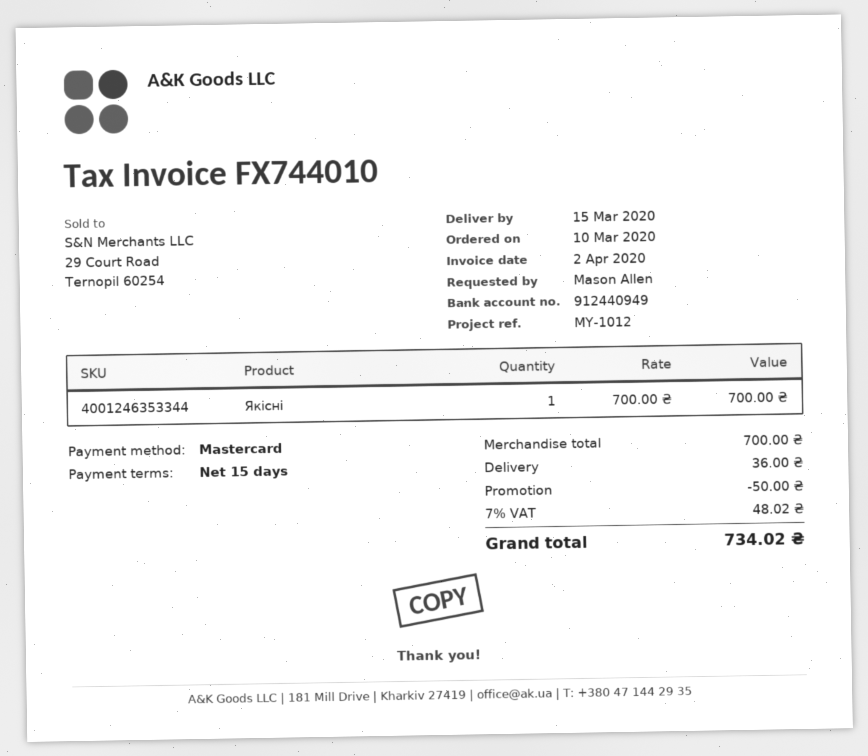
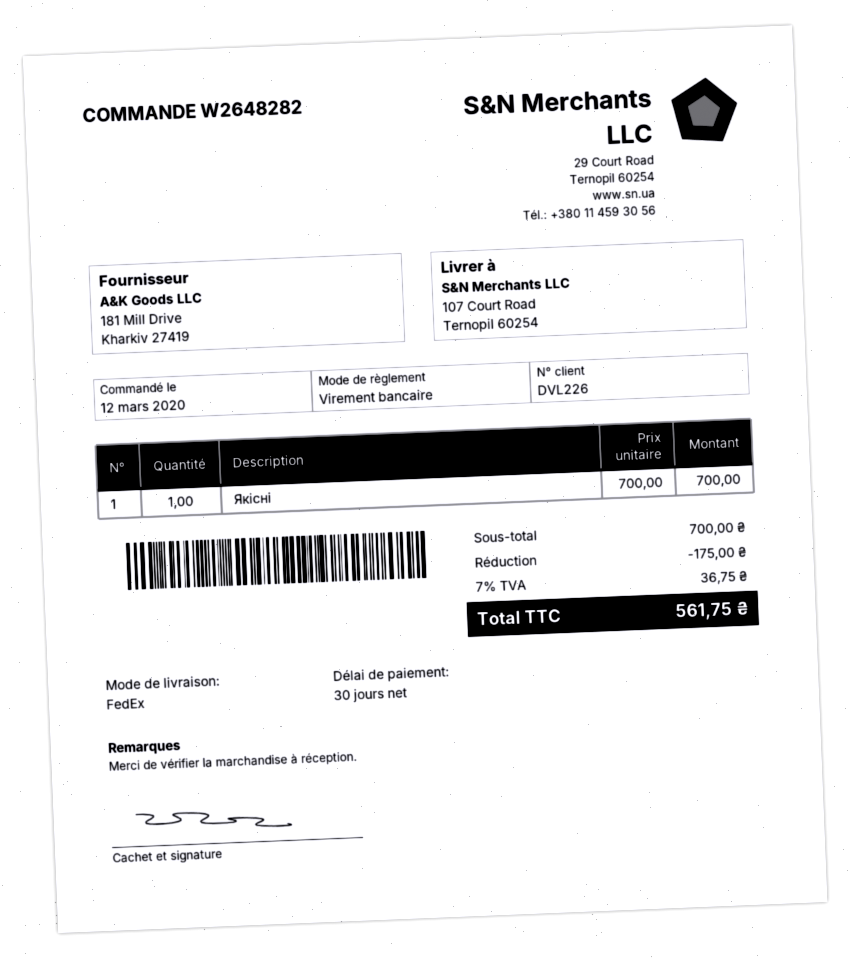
order date: 2020-03-10 -> 2020-03-12
payment terms: 15 days -> 30 days
payment method: Mastercard -> bank transfer
discount: 50.00 -> 175.00
shipping: 36.00 -> none
tax: 7% = 48.02 -> 7% = 36.75
total: 734.02 -> 561.75

